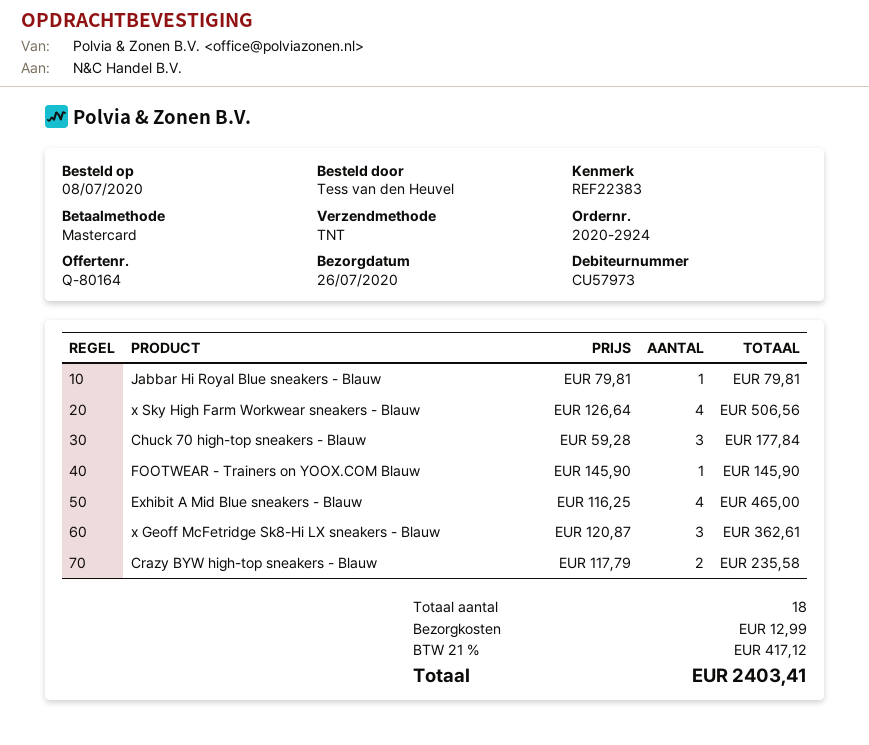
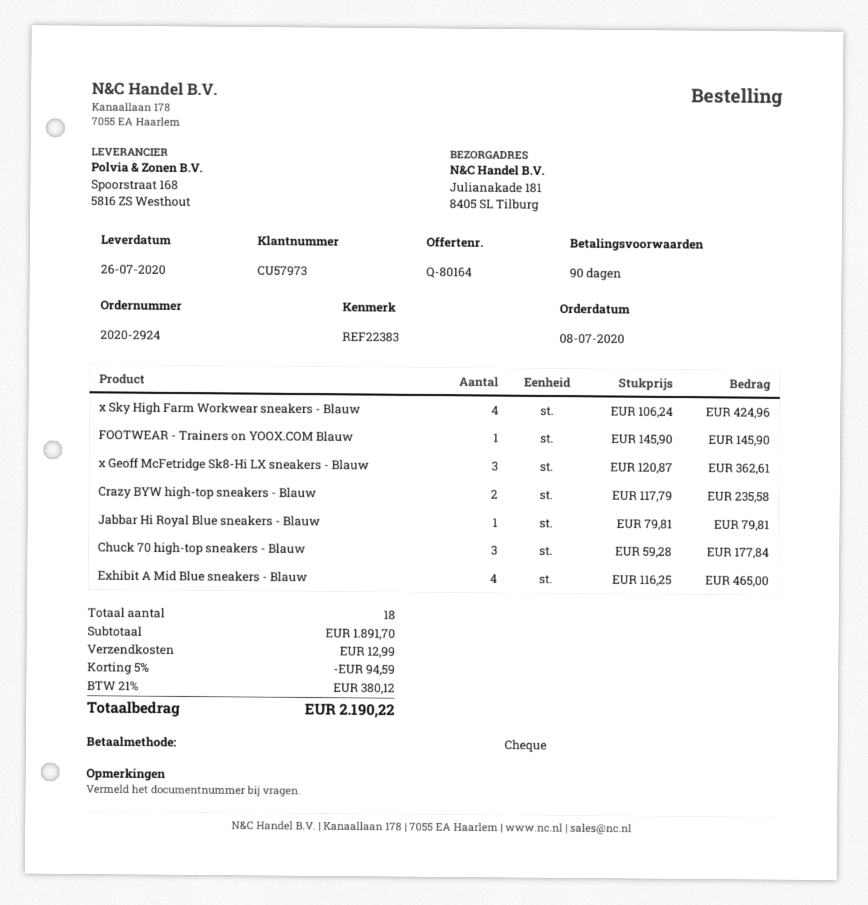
payment method: Mastercard -> cheque
x Sky High Farm Workwear sneakers - Blauw: 4 x 126.64 = 506.56 -> 4 x 106.24 = 424.96
discount: none -> 5% = 94.59
tax: 21% = 417.12 -> 21% = 380.12
total: 2403.41 -> 2190.22

